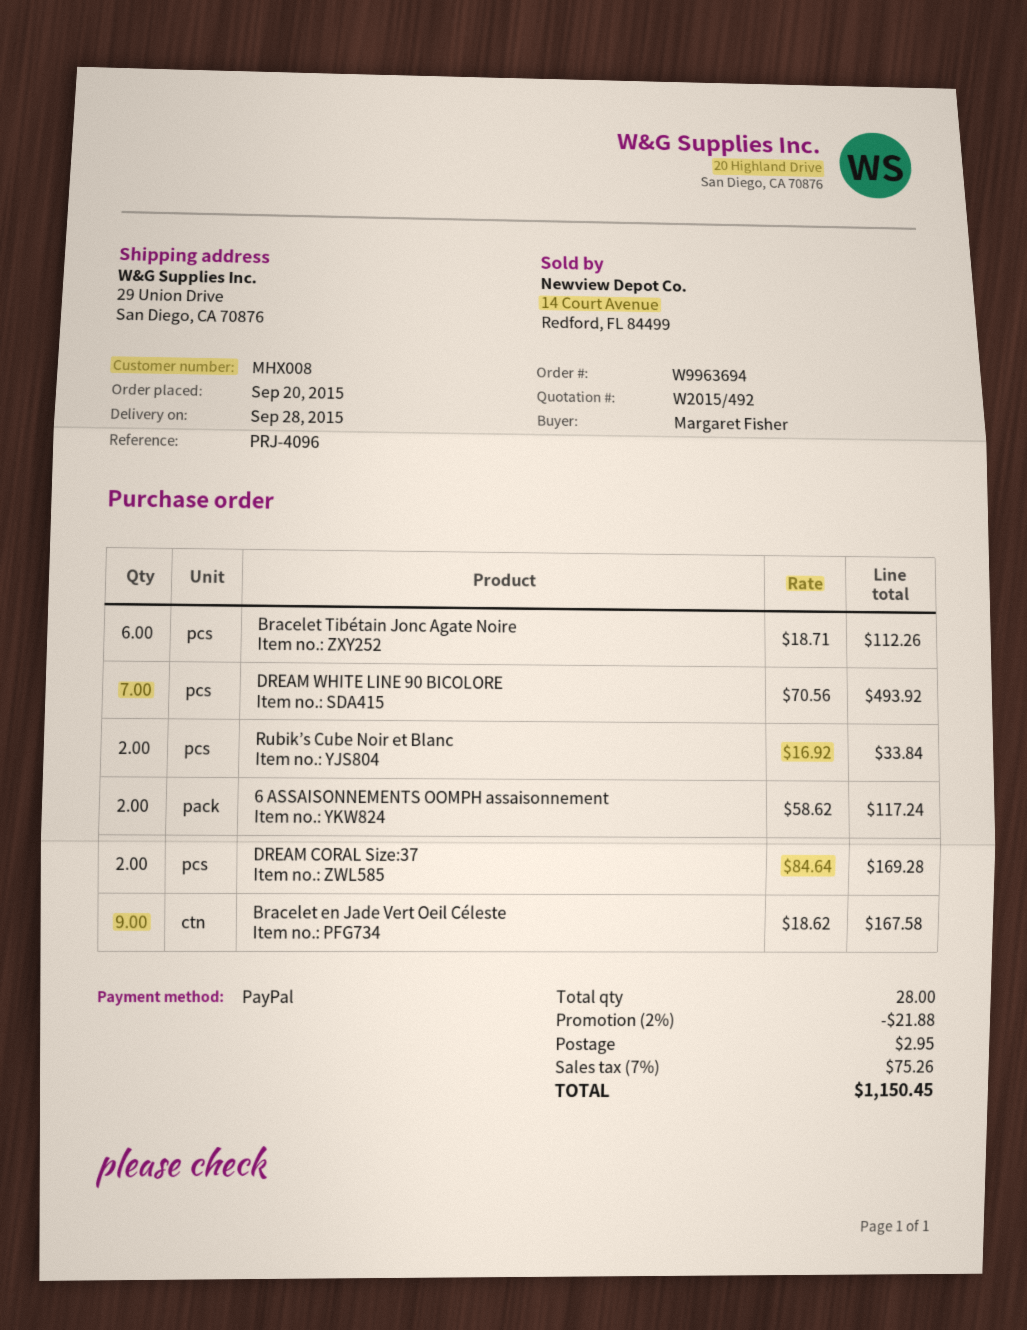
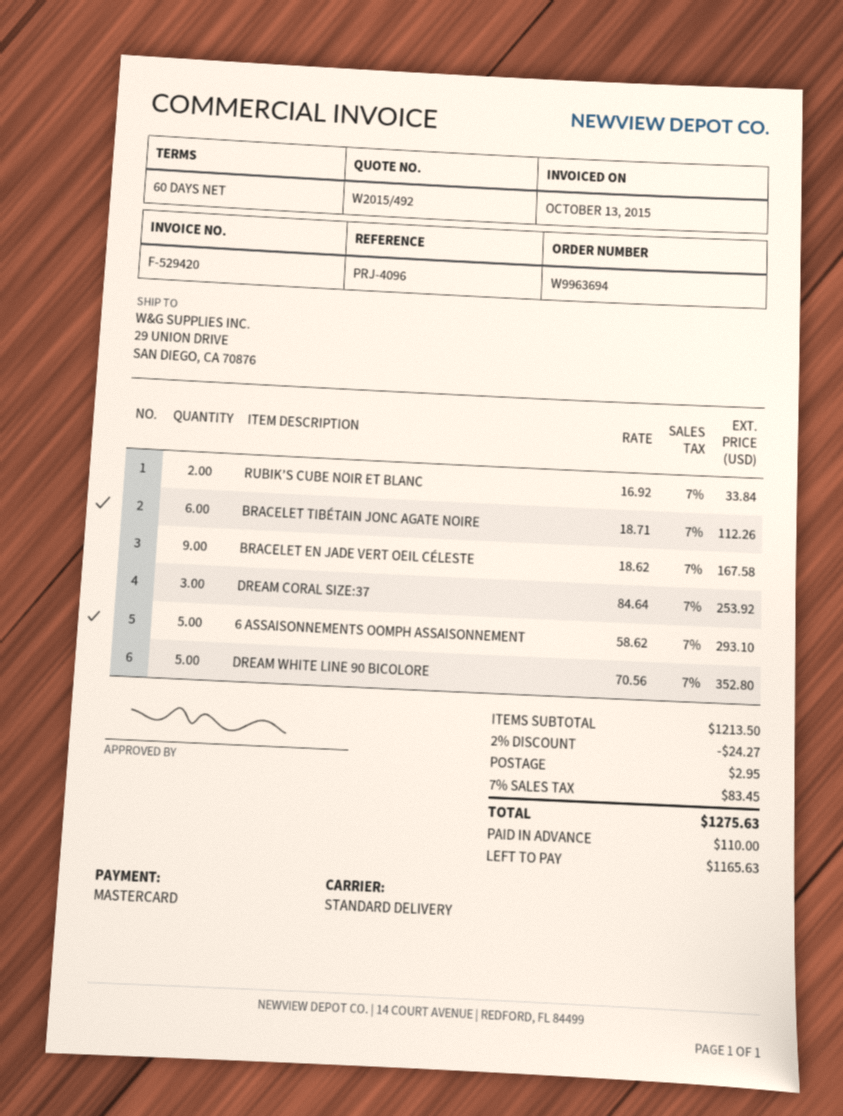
payment method: PayPal -> Mastercard
DREAM WHITE LINE 90 BICOLORE: 7 x 70.56 = 493.92 -> 5 x 70.56 = 352.80
6 ASSAISONNEMENTS OOMPH assaisonnement: 2 x 58.62 = 117.24 -> 5 x 58.62 = 293.10
DREAM CORAL Size:37: 2 x 84.64 = 169.28 -> 3 x 84.64 = 253.92
discount: 2% = 21.88 -> 2% = 24.27
tax: 7% = 75.26 -> 7% = 83.45
total: 1150.45 -> 1275.63

